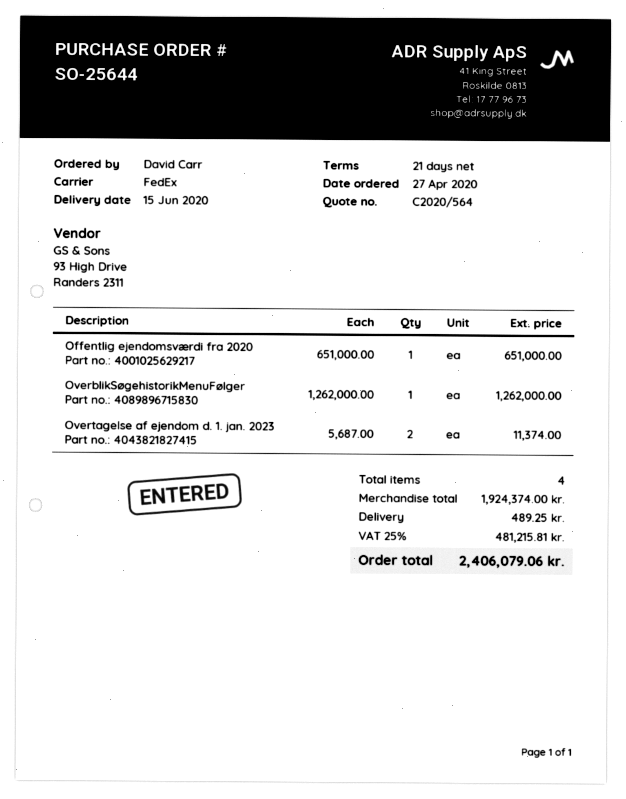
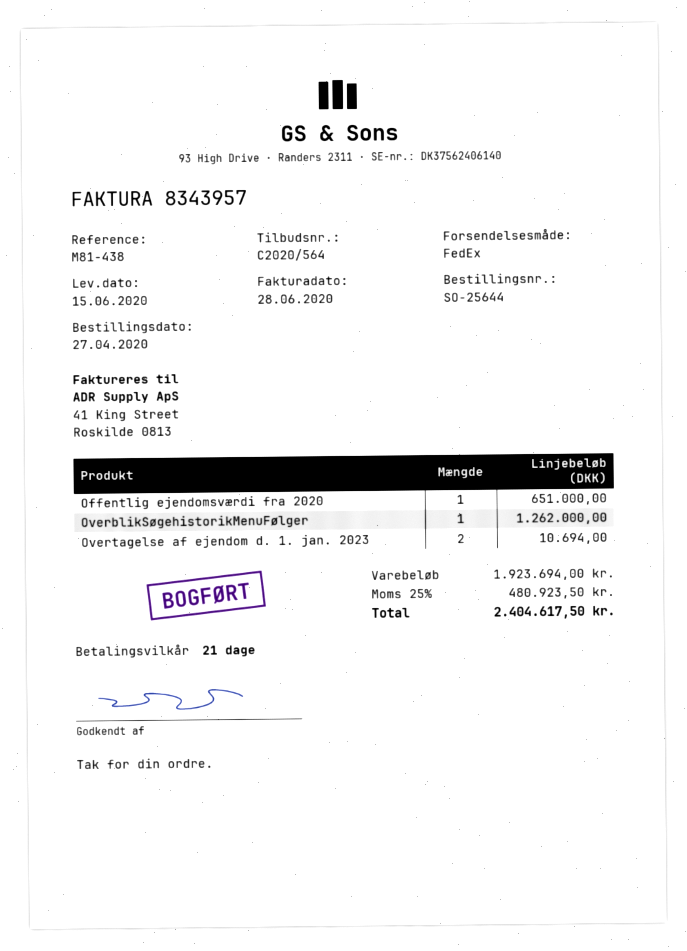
Overtagelse af ejendom d. 1. jan. 2023: 2 for 11374.00 -> 2 for 10694.00
subtotal: 1924374.00 -> 1923694.00
shipping: 489.25 -> none
tax: 25% = 481215.81 -> 25% = 480923.50
total: 2406079.06 -> 2404617.50

